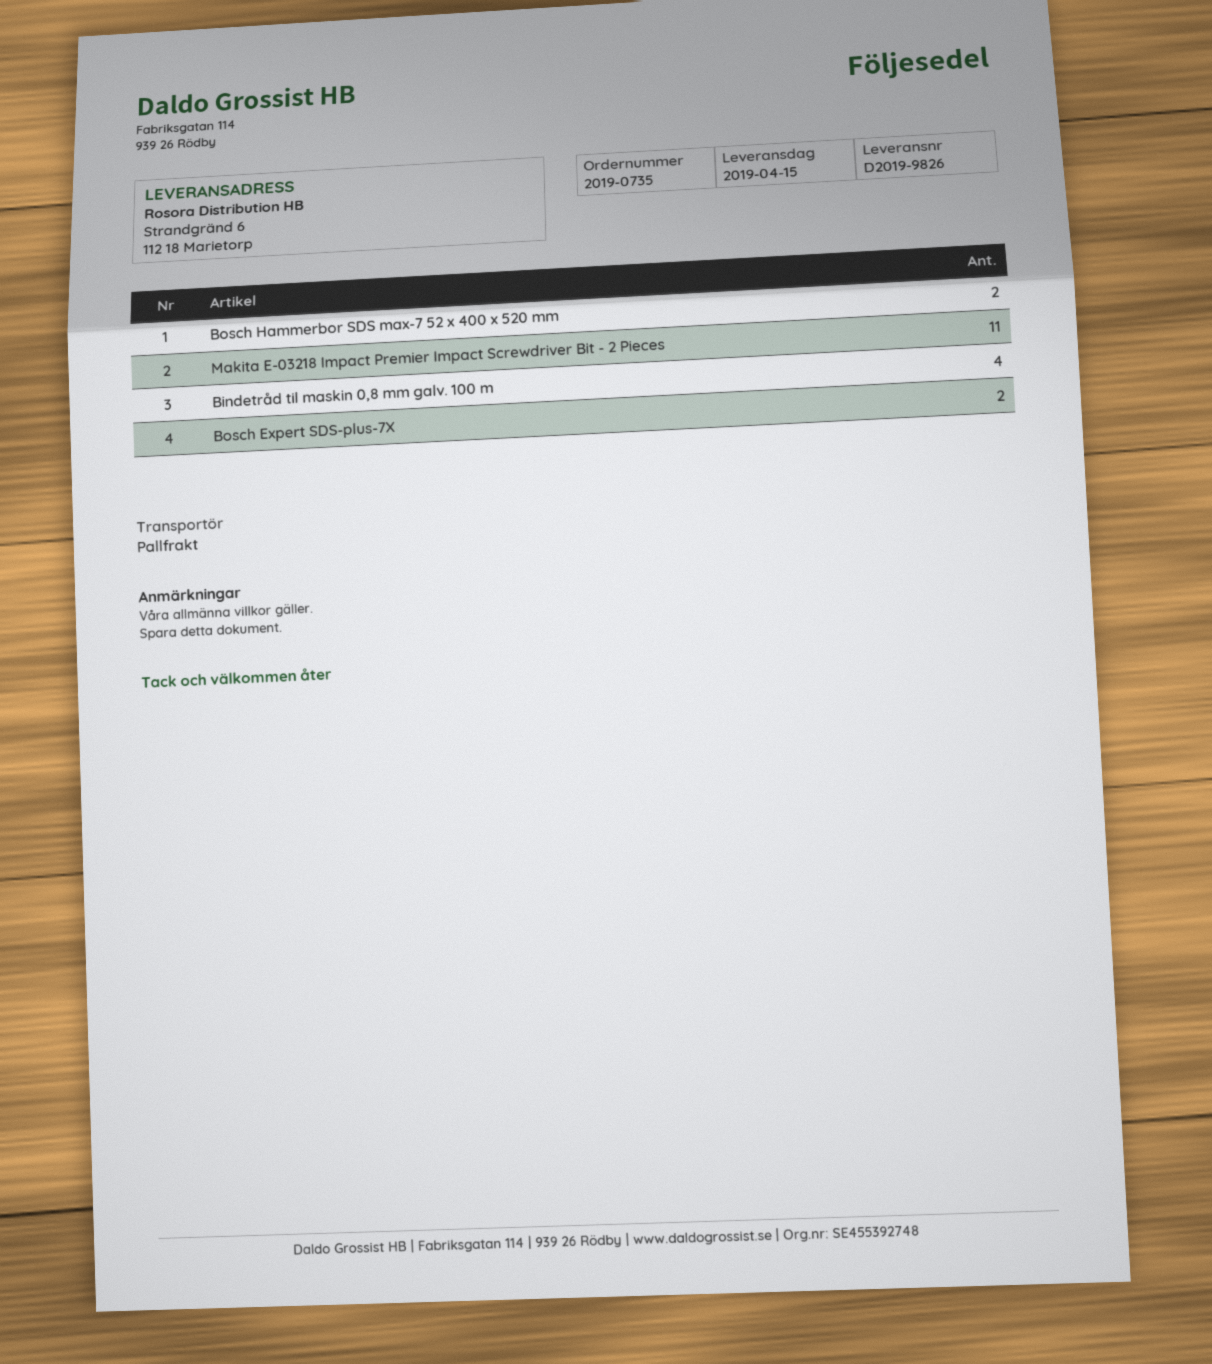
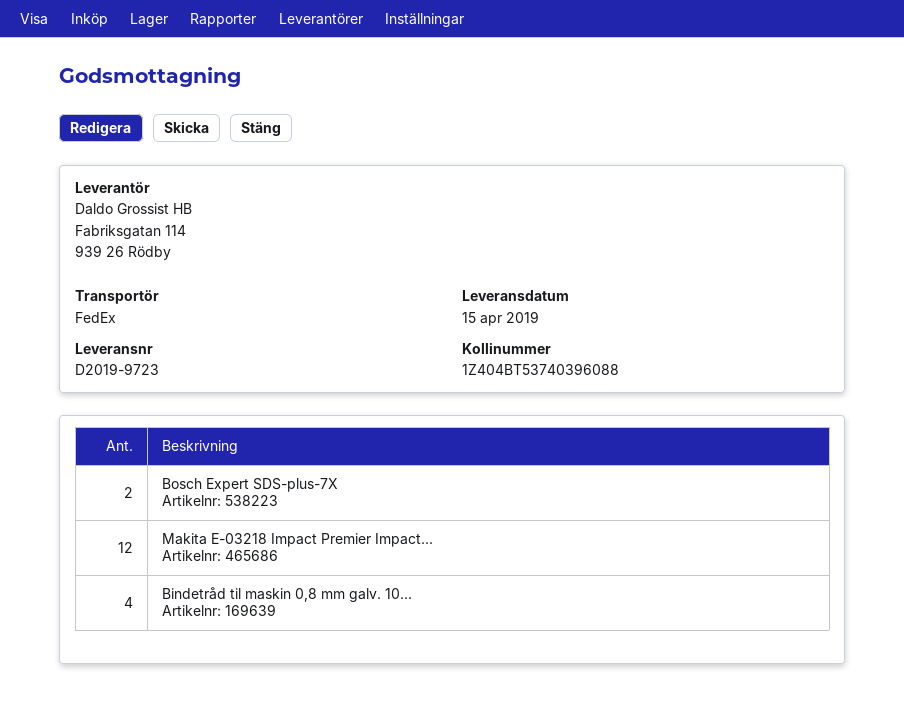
delivery note number: D2019-9826 -> D2019-9723
shipping method: pallet freight -> FedEx
Bosch Hammerbor SDS max-7 52 x 400 x 520 mm: 2 -> none
Makita E-03218 Impact Premier Impact Screwdriver Bit - 2 Pieces: 11 -> 12

